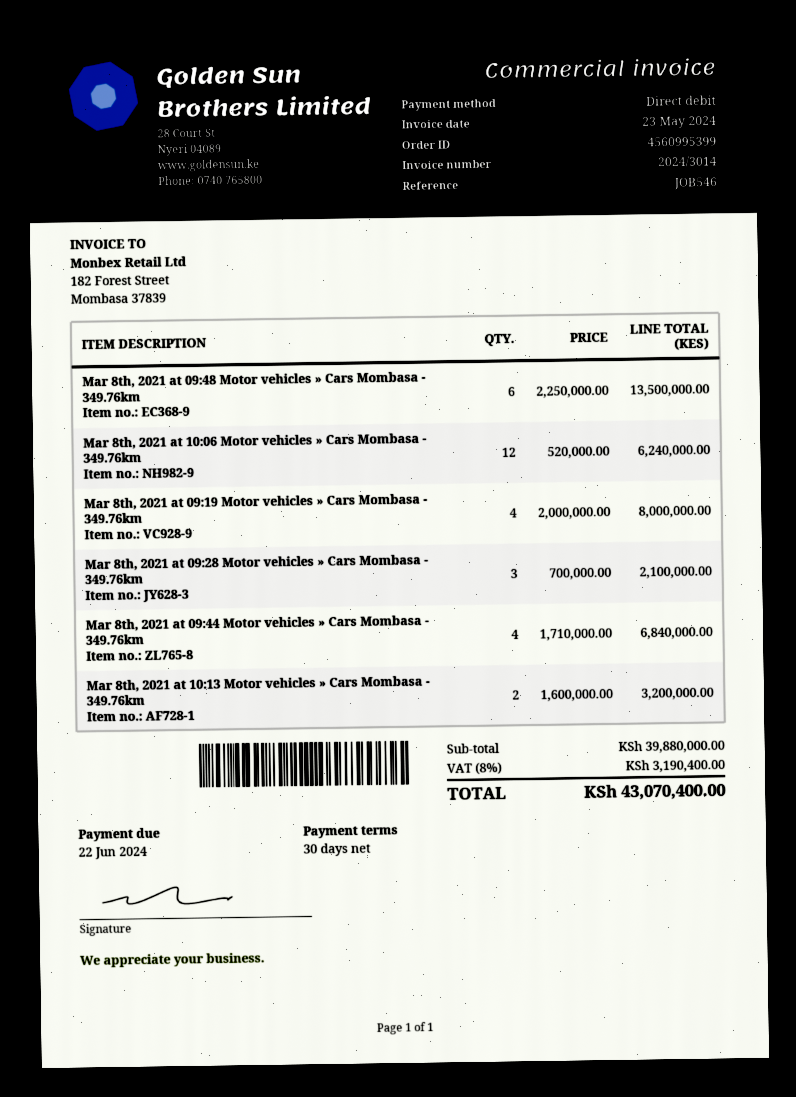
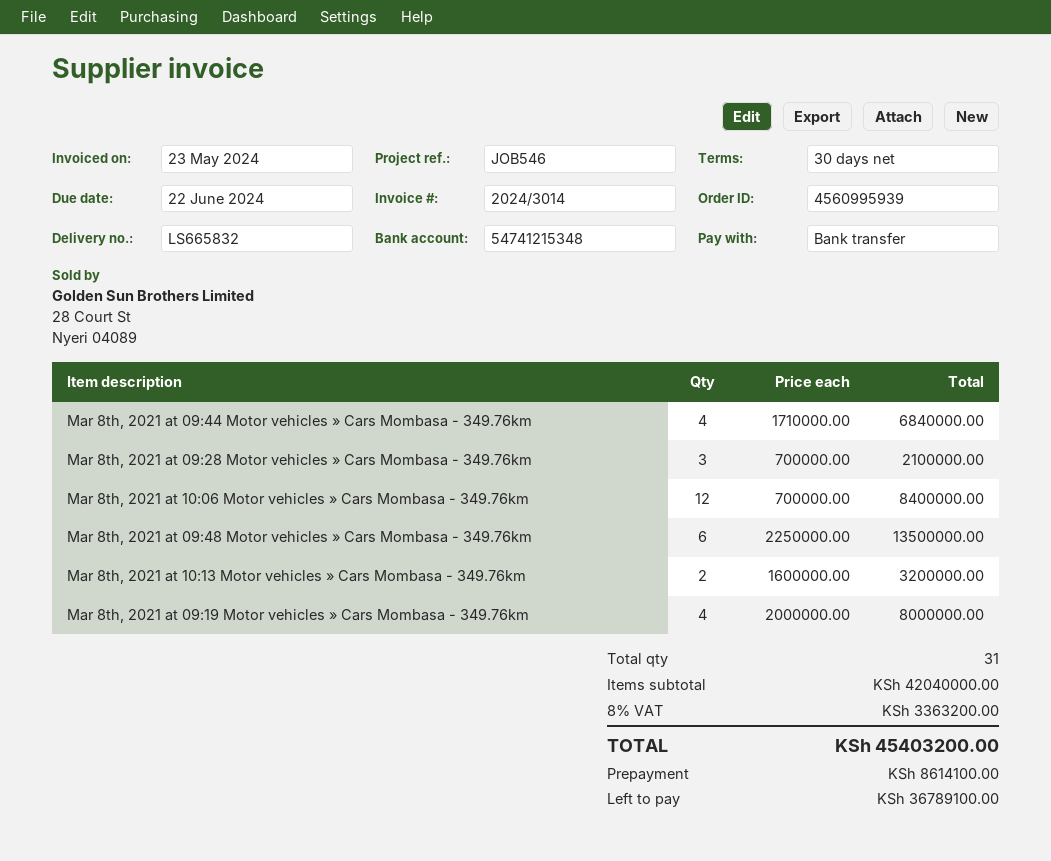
order number: 4560995399 -> 4560995939
payment method: direct debit -> bank transfer
Mar 8th, 2021 at 10:06 Motor vehicles » Cars Mombasa - 349.76km: 12 x 520000.00 = 6240000.00 -> 12 x 700000.00 = 8400000.00
subtotal: 39880000.00 -> 42040000.00
tax: 8% = 3190400.00 -> 8% = 3363200.00
total: 43070400.00 -> 45403200.00

